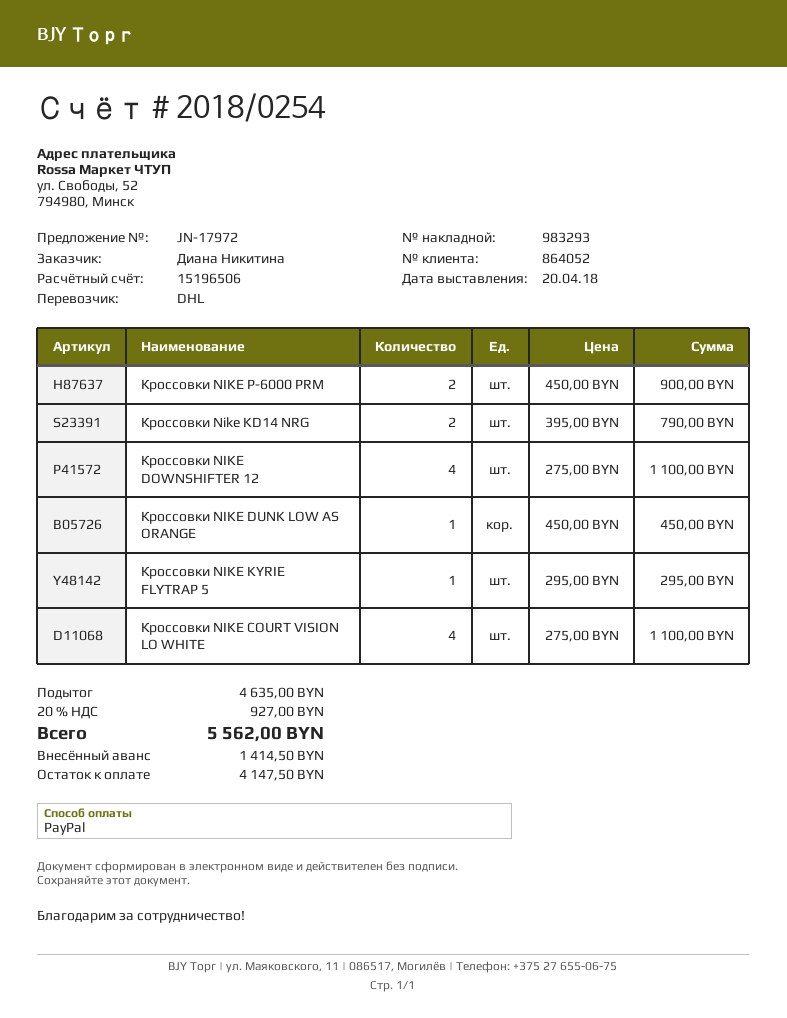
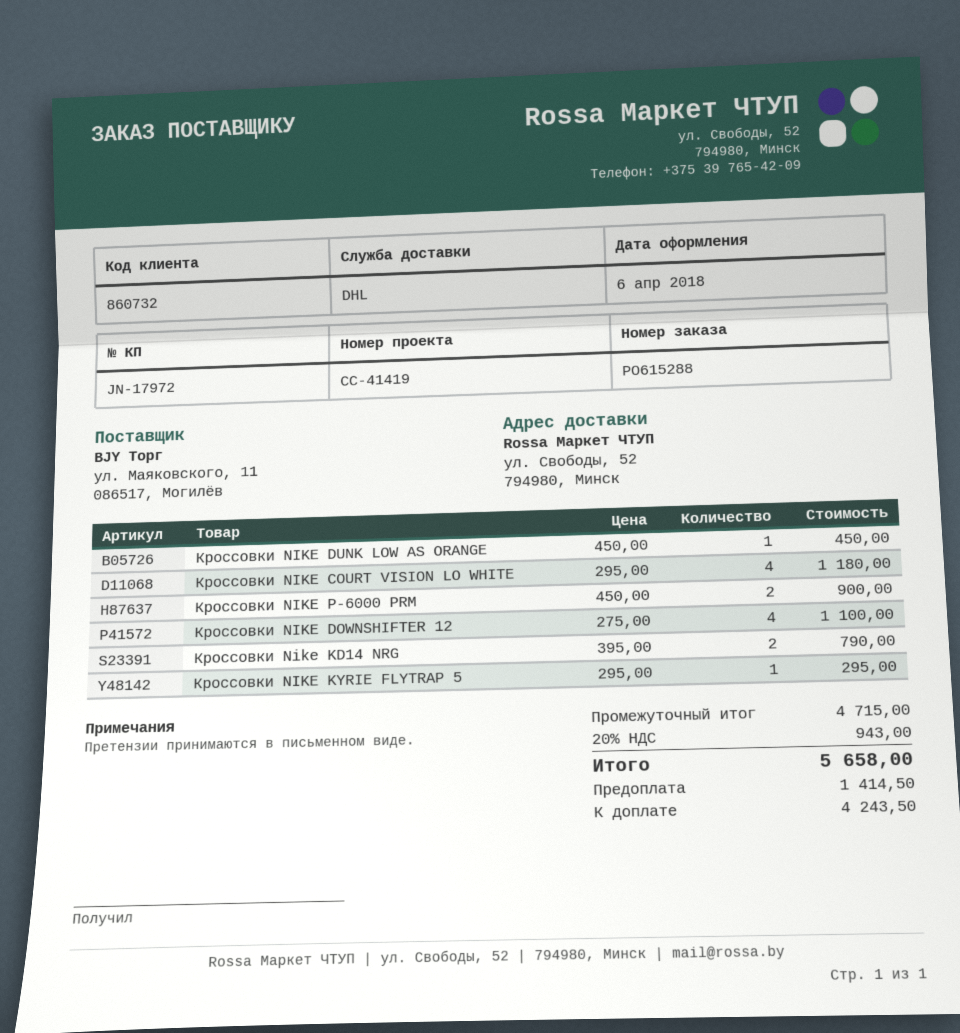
customer number: 864052 -> 860732
Кроссовки NIKE COURT VISION LO WHITE: 4 x 275.00 = 1100.00 -> 4 x 295.00 = 1180.00
subtotal: 4635.00 -> 4715.00
tax: 20% = 927.00 -> 20% = 943.00
total: 5562.00 -> 5658.00
balance: 4147.50 -> 4243.50

